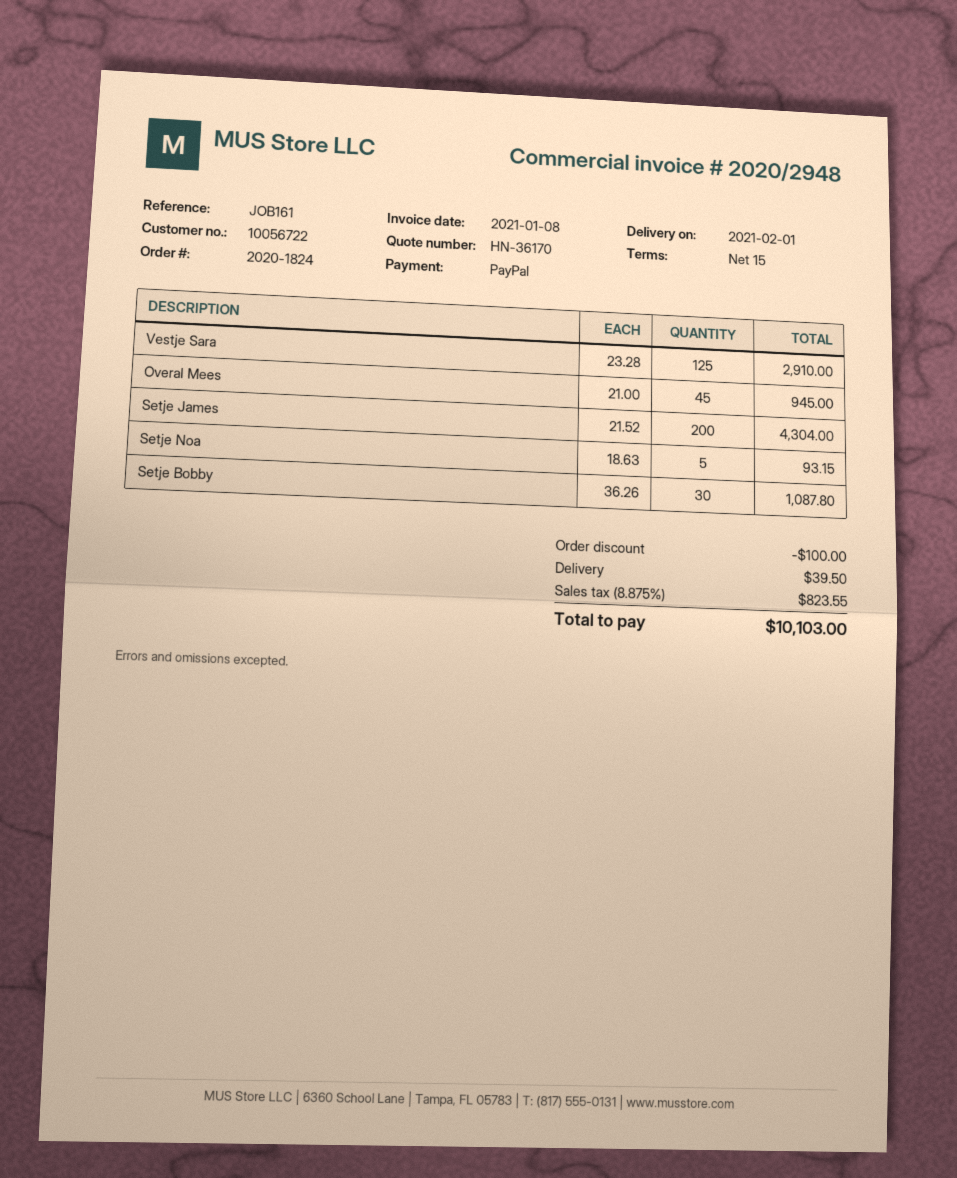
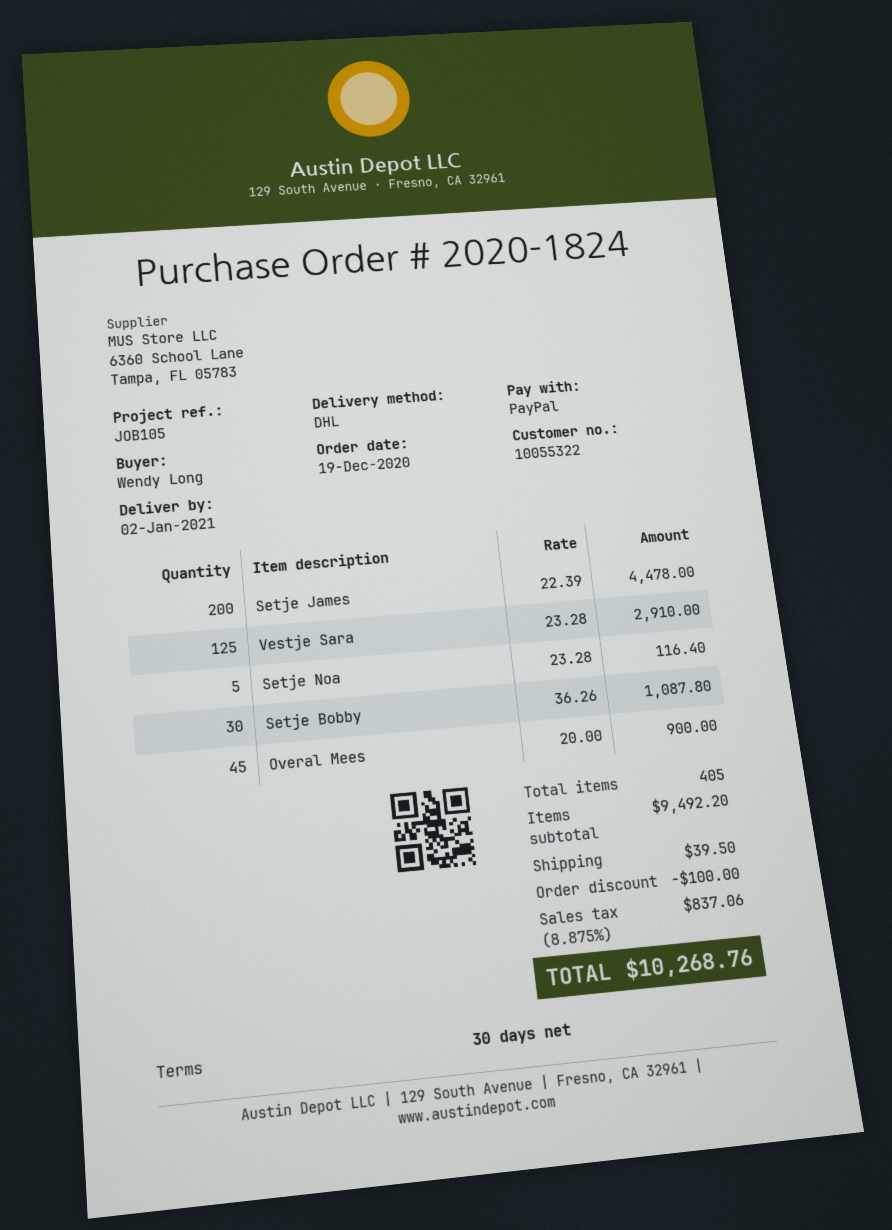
delivery date: 2021-02-01 -> 2021-01-02
payment terms: 15 days -> 30 days
customer number: 10056722 -> 10055322
reference: JOB161 -> JOB105
Overal Mees: 45 x 21.00 = 945.00 -> 45 x 20.00 = 900.00
Setje James: 200 x 21.52 = 4304.00 -> 200 x 22.39 = 4478.00
Setje Noa: 5 x 18.63 = 93.15 -> 5 x 23.28 = 116.40
tax: 8.875% = 823.55 -> 8.875% = 837.06
total: 10103.00 -> 10268.76

